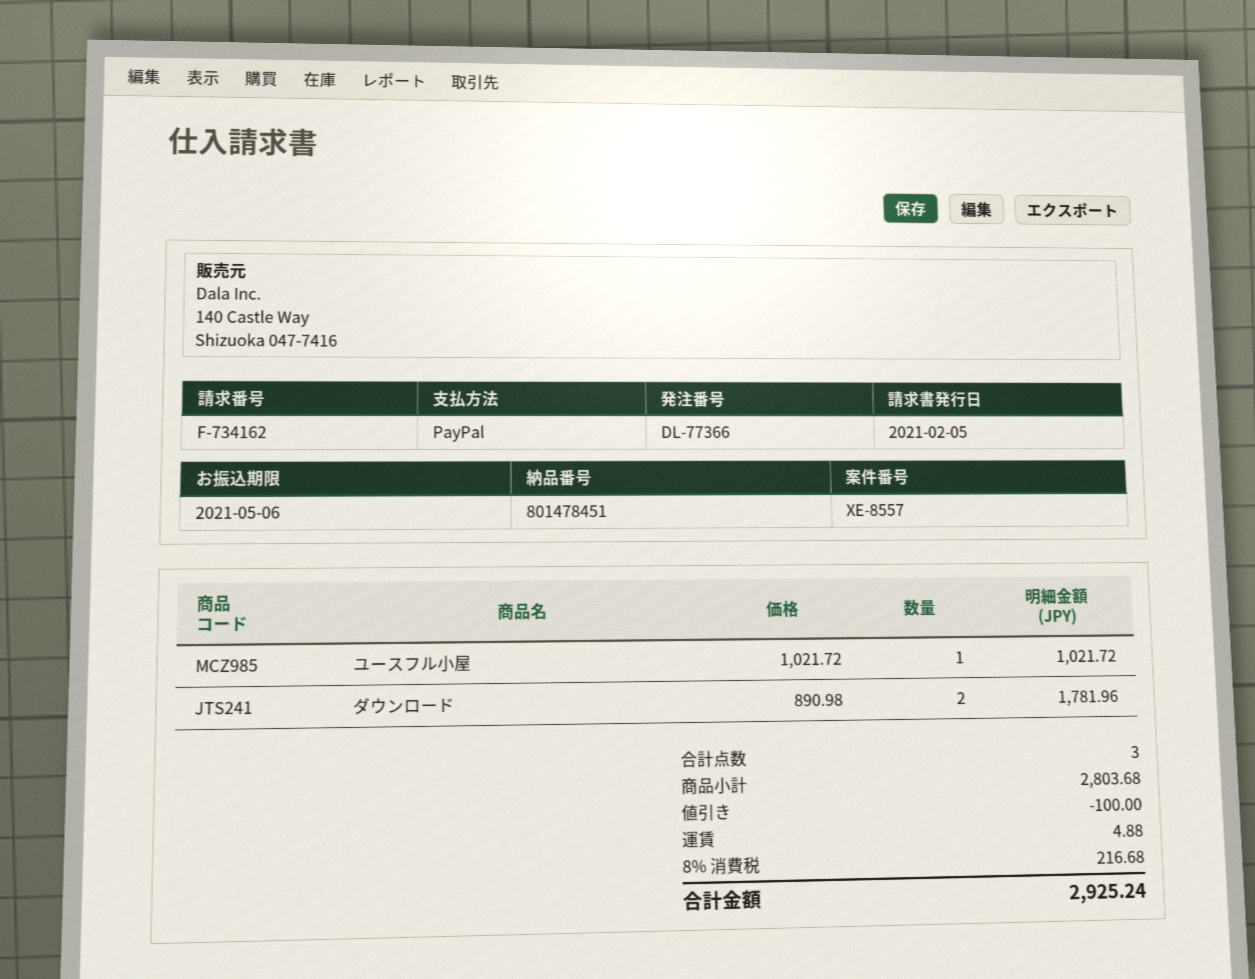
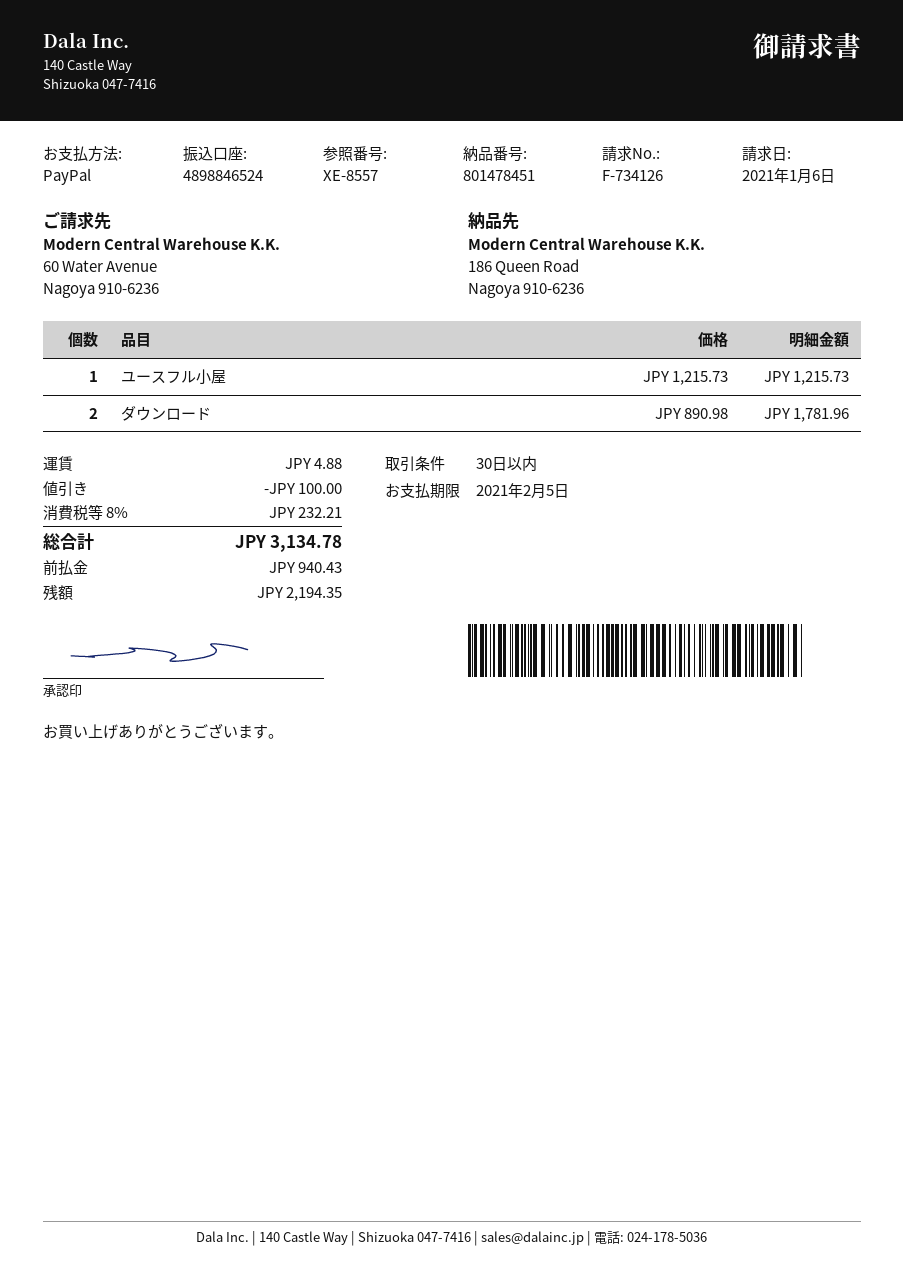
invoice number: F-734162 -> F-734126
invoice date: 2021-02-05 -> 2021-01-06
due date: 2021-05-06 -> 2021-02-05
ユースフル小屋: 1 x 1021.72 = 1021.72 -> 1 x 1215.73 = 1215.73
tax: 8% = 216.68 -> 8% = 232.21
total: 2925.24 -> 3134.78

